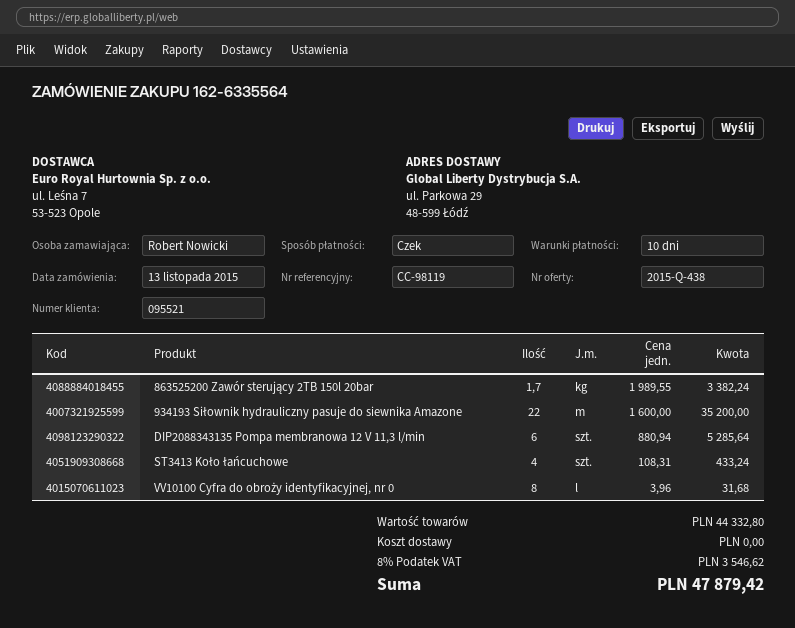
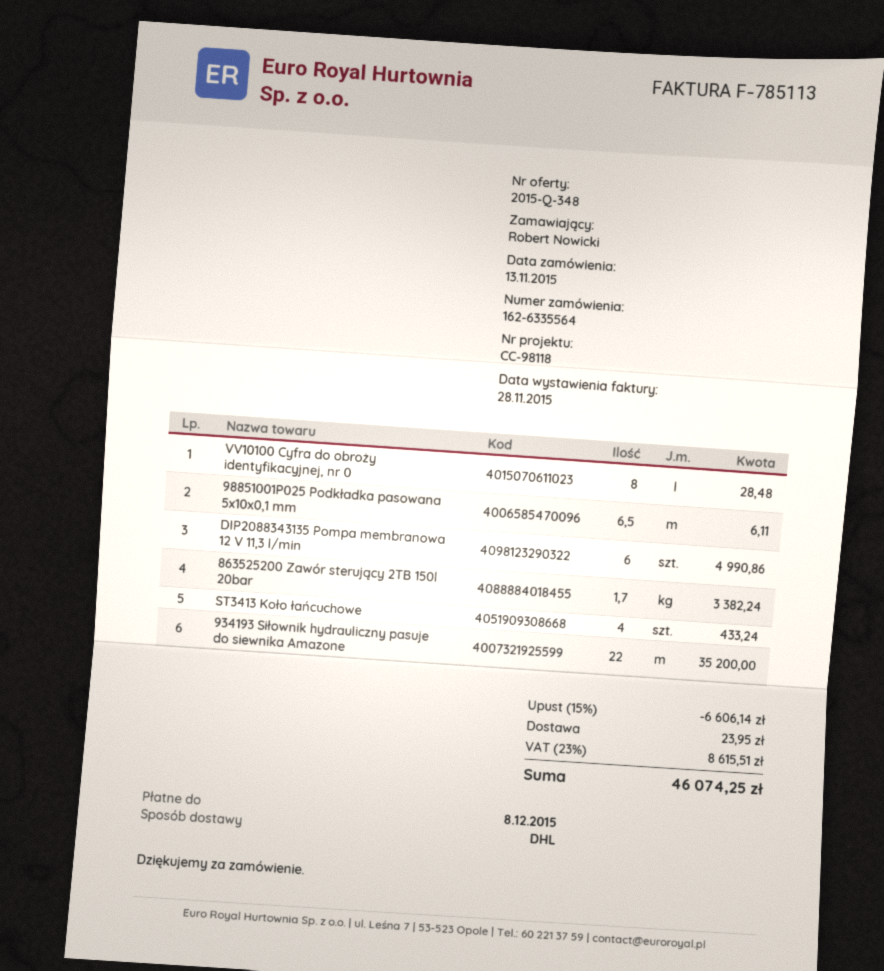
quote number: 2015-Q-438 -> 2015-Q-348
reference: CC-98119 -> CC-98118
DIP2088343135 Pompa membranowa 12 V 11,3 l/min: 6 for 5285.64 -> 6 for 4990.86
VV10100 Cyfra do obroży identyfikacyjnej, nr 0: 8 for 31.68 -> 8 for 28.48
98851001P025 Podkładka pasowana 5x10x0,1 mm: none -> 6.5 for 6.11
discount: none -> 15% = 6606.14
shipping: 0.00 -> 23.95
tax: 8% = 3546.62 -> 23% = 8615.51
total: 47879.42 -> 46074.25

